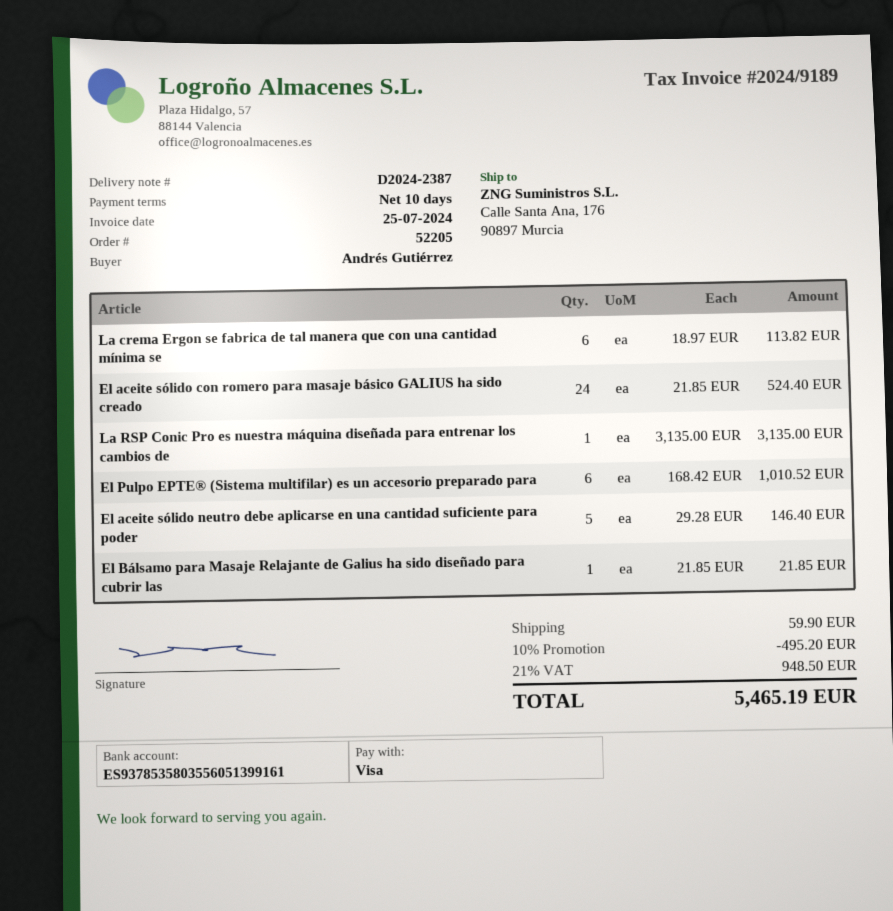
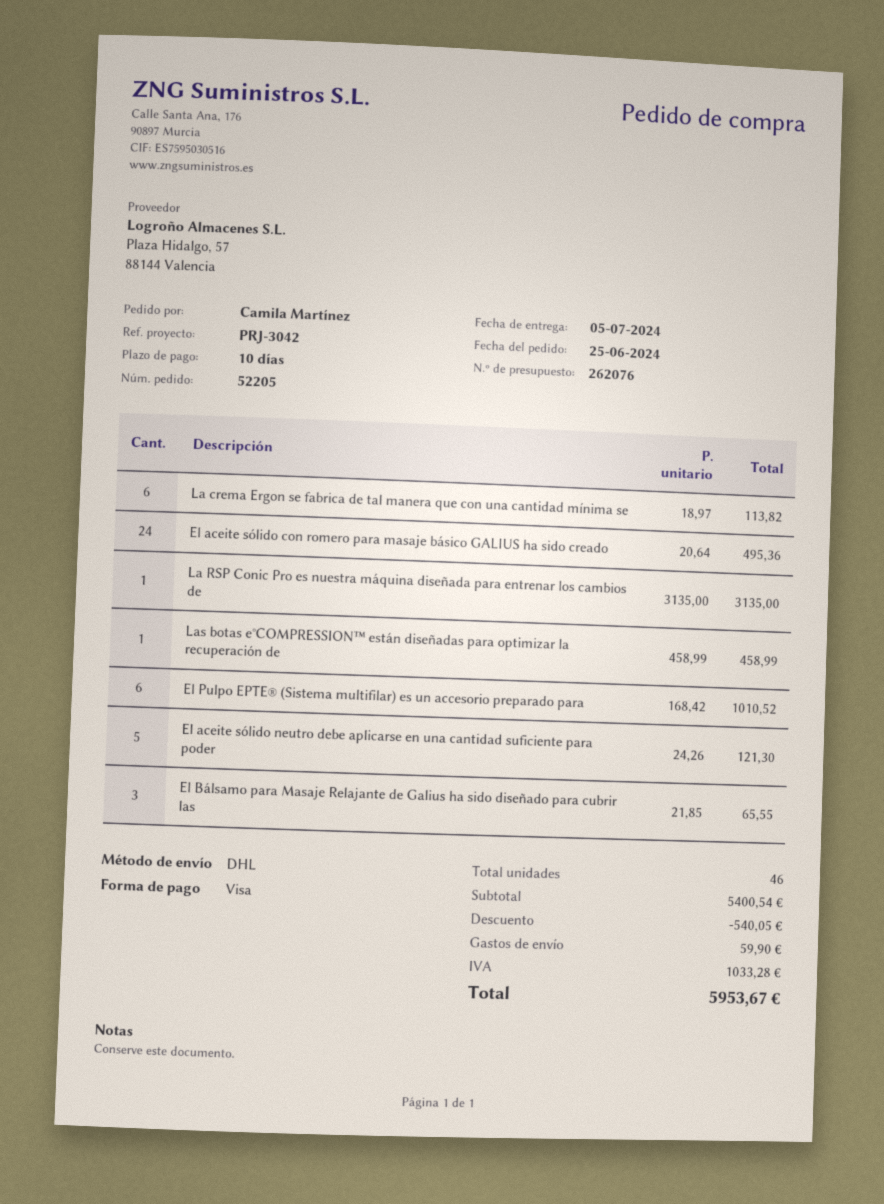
ordered by: Andrés Gutiérrez -> Camila Martínez
El aceite sólido con romero para masaje básico GALIUS ha sido creado: 24 x 21.85 = 524.40 -> 24 x 20.64 = 495.36
El aceite sólido neutro debe aplicarse en una cantidad suficiente para poder: 5 x 29.28 = 146.40 -> 5 x 24.26 = 121.30
El Bálsamo para Masaje Relajante de Galius ha sido diseñado para cubrir las: 1 x 21.85 = 21.85 -> 3 x 21.85 = 65.55
Las botas e°COMPRESSION™ están diseñadas para optimizar la recuperación de: none -> 1 x 458.99 = 458.99
discount: 495.20 -> 540.05
tax: 948.50 -> 1033.28
total: 5465.19 -> 5953.67

